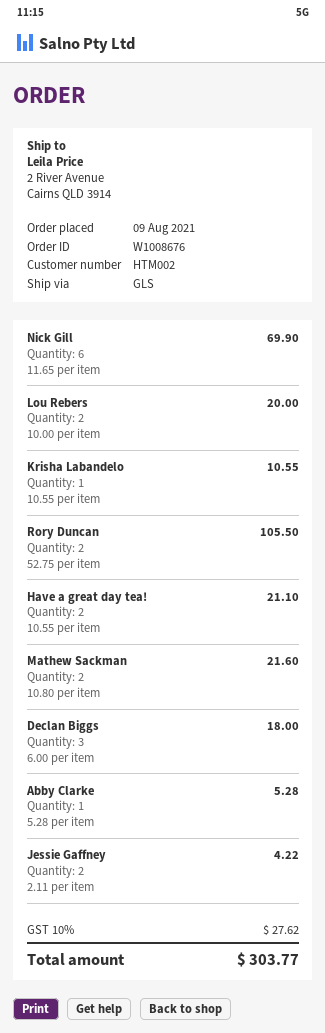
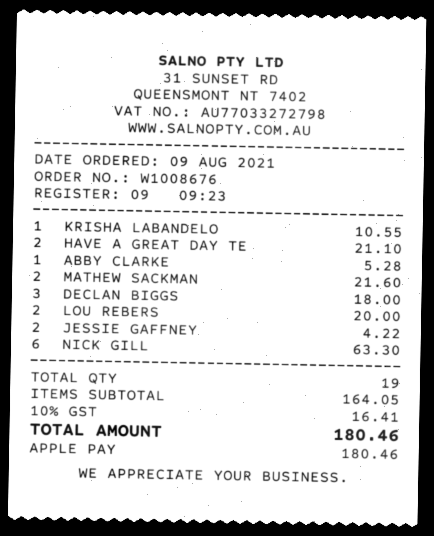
Nick Gill: 6 for 69.90 -> 6 for 63.30
Rory Duncan: 2 for 105.50 -> none
tax: 10% = 27.62 -> 10% = 16.41
total: 303.77 -> 180.46

